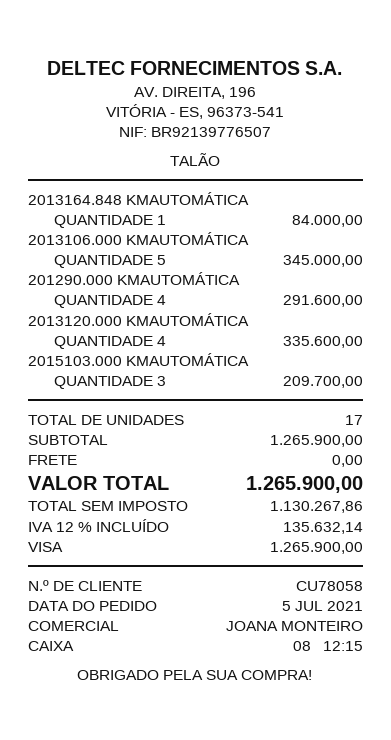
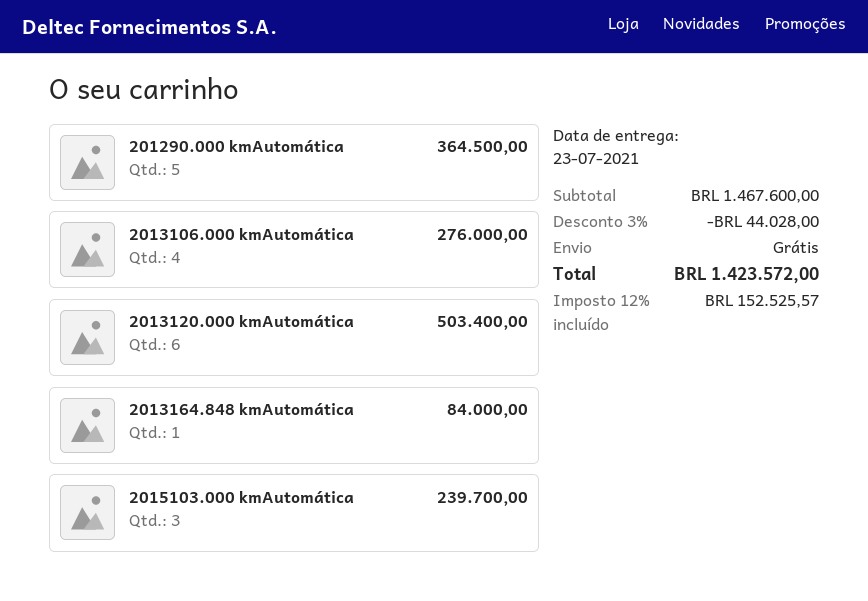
2013106.000 KMAUTOMÁTICA: 5 for 345000.00 -> 4 for 276000.00
201290.000 KMAUTOMÁTICA: 4 for 291600.00 -> 5 for 364500.00
2013120.000 KMAUTOMÁTICA: 4 for 335600.00 -> 6 for 503400.00
2015103.000 KMAUTOMÁTICA: 3 for 209700.00 -> 3 for 239700.00
subtotal: 1265900.00 -> 1467600.00
discount: none -> 3% = 44028.00
tax: 12% = 135632.14 -> 12% = 152525.57
total: 1265900.00 -> 1423572.00

